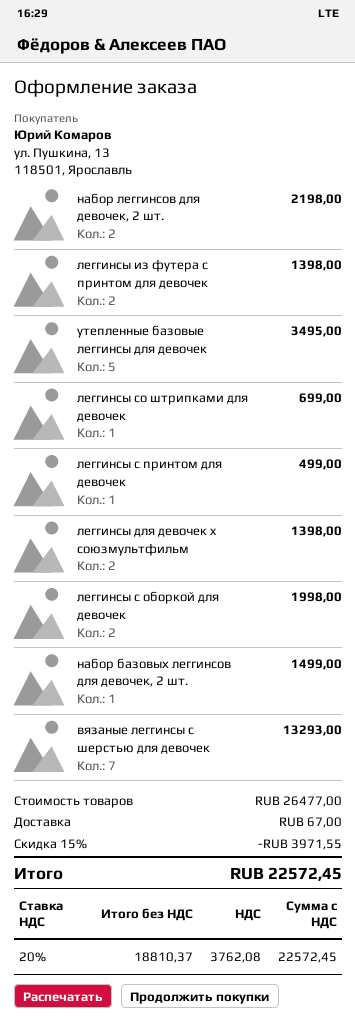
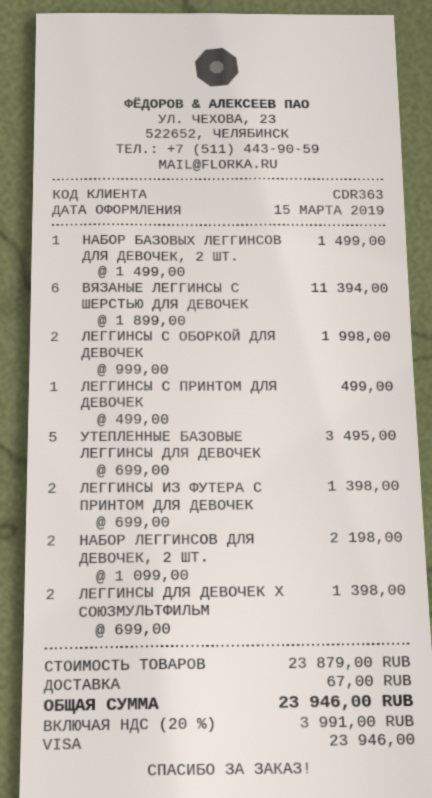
леггинсы со штрипками для девочек: 1 for 699.00 -> none
вязаные леггинсы с шерстью для девочек: 7 for 13293.00 -> 6 for 11394.00
subtotal: 26477.00 -> 23879.00
discount: 15% = 3971.55 -> none
tax: 20% = 3762.08 -> 20% = 3991.00
total: 22572.45 -> 23946.00

